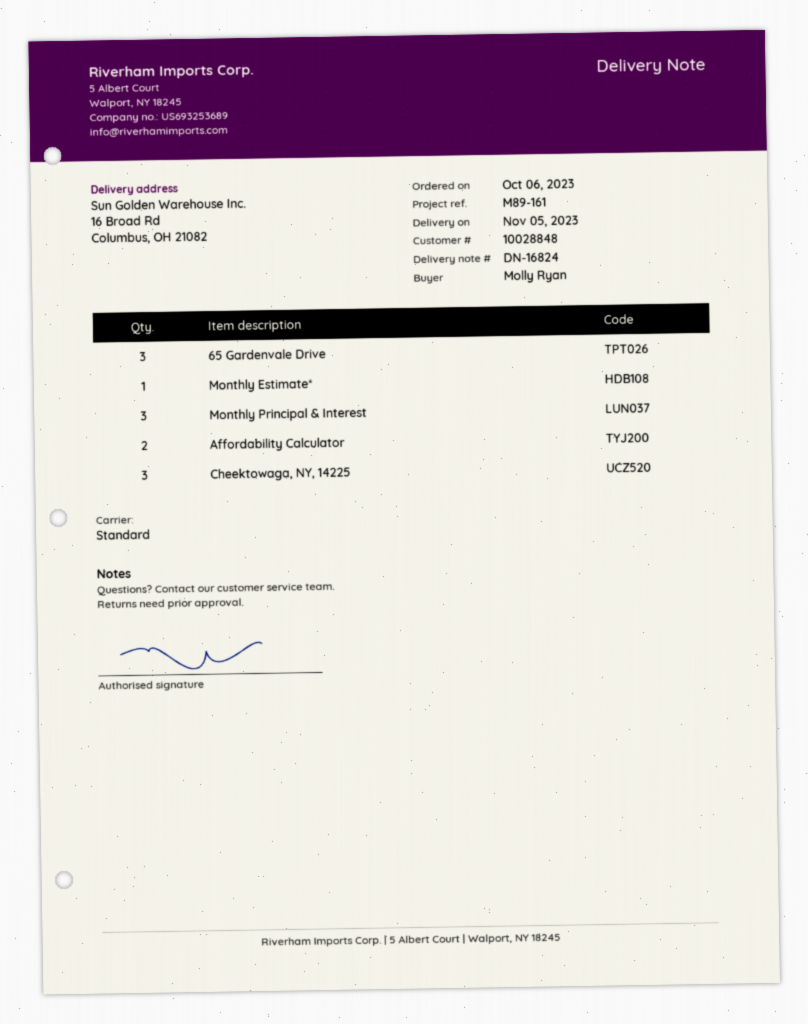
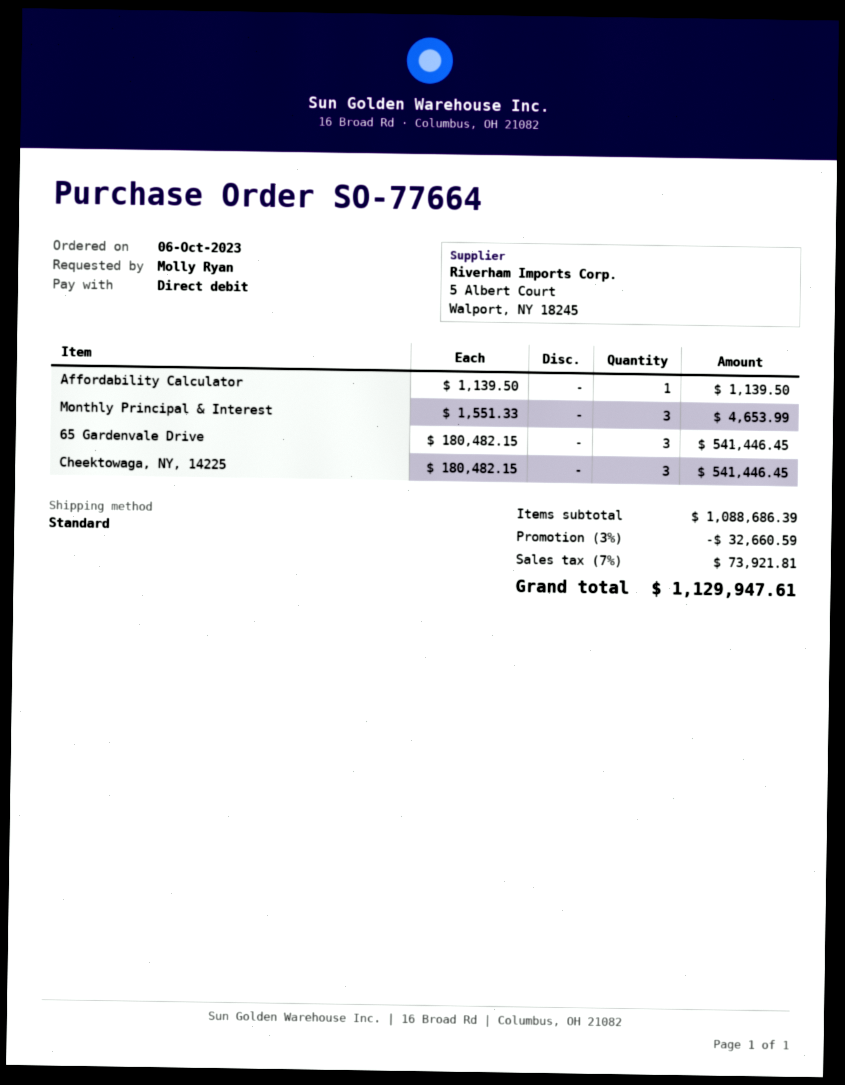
Monthly Estimate*: 1 -> none
Affordability Calculator: 2 -> 1

